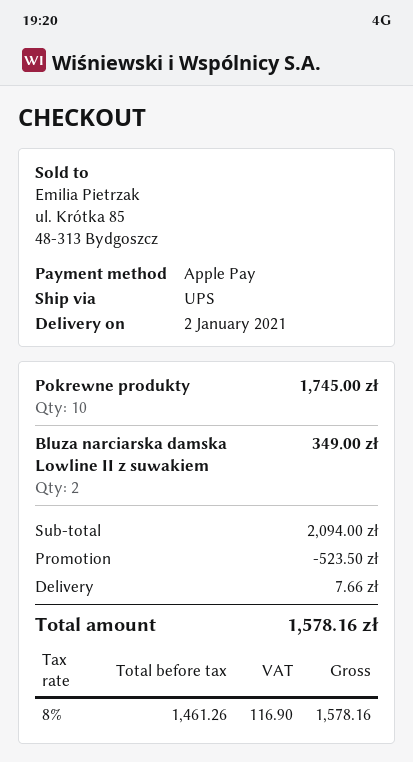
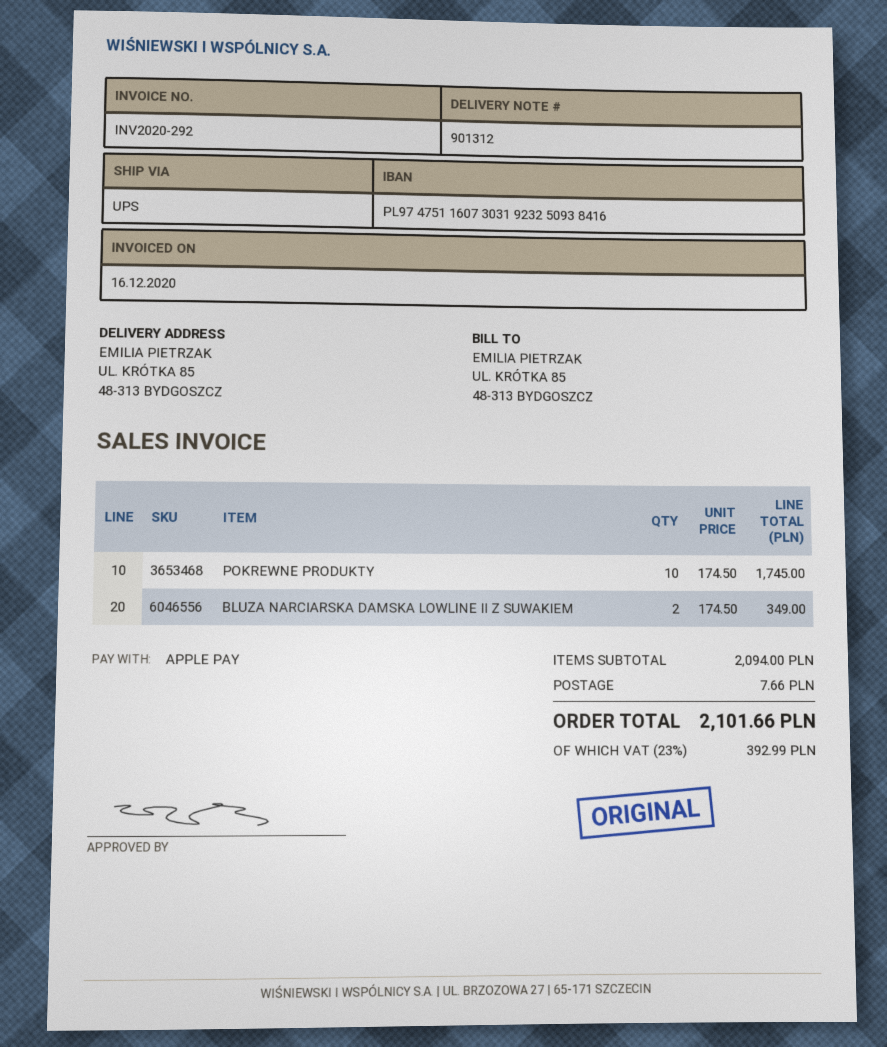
discount: 523.50 -> none
tax: 8% = 116.90 -> 23% = 392.99
total: 1578.16 -> 2101.66

